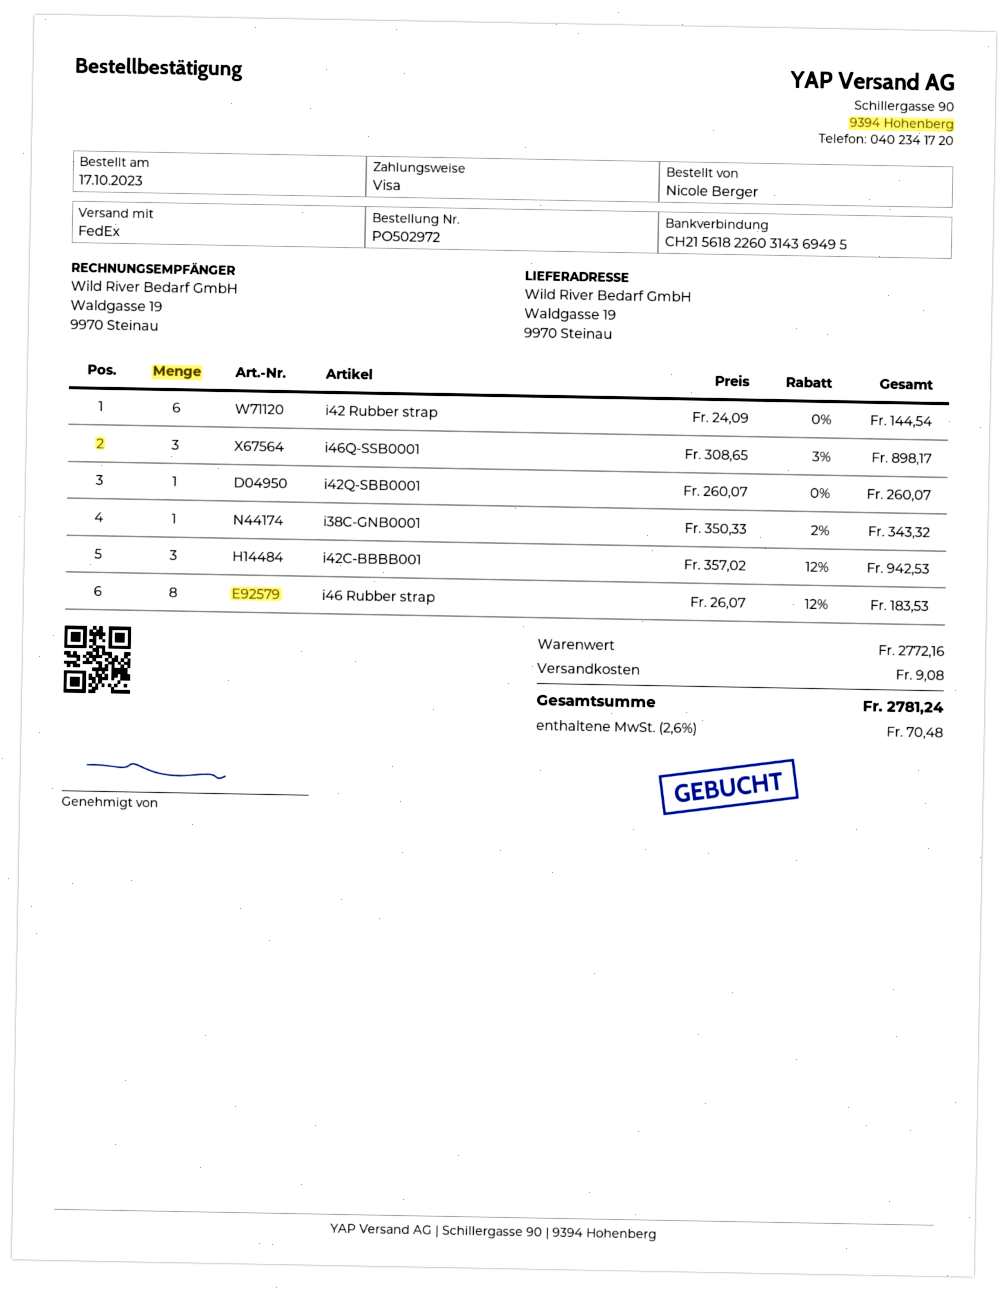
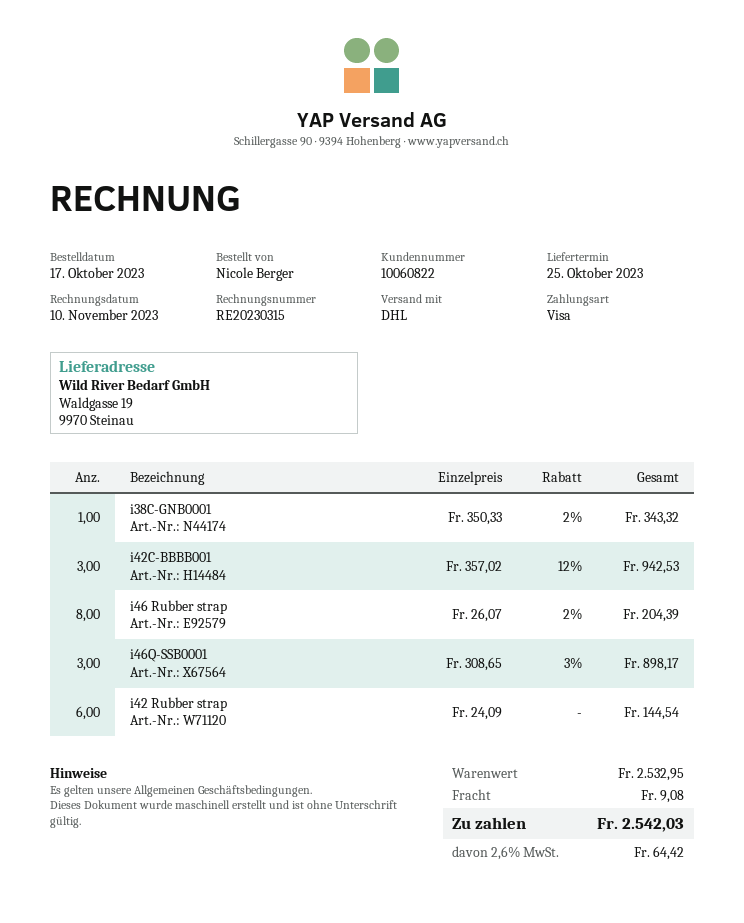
shipping method: FedEx -> DHL
i42Q-SBB0001: 1 x 260.07 = 260.07 -> none
i46 Rubber strap: 8 x 26.07 - 12% = 183.53 -> 8 x 26.07 - 2% = 204.39
subtotal: 2772.16 -> 2532.95
tax: 2.6% = 70.48 -> 2.6% = 64.42
total: 2781.24 -> 2542.03

